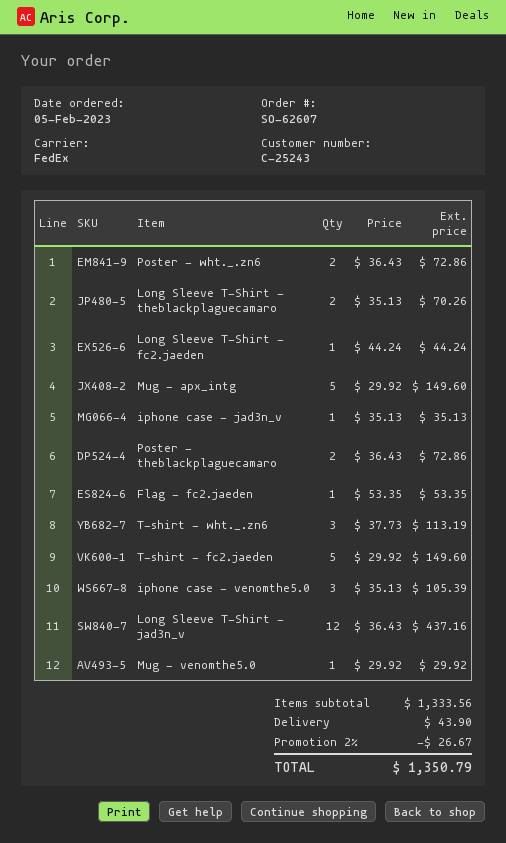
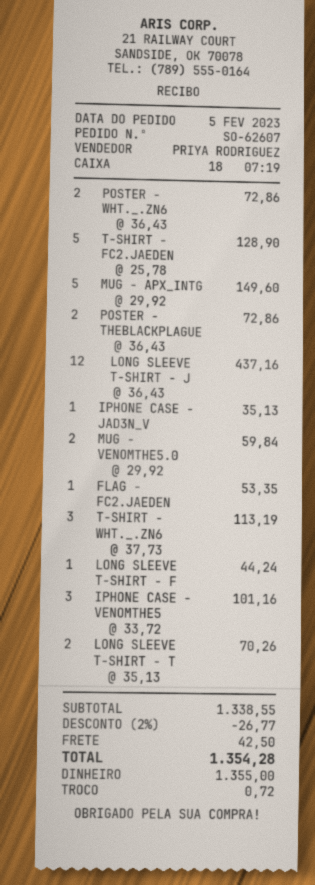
T-shirt - fc2.jaeden: 5 x 29.92 = 149.60 -> 5 x 25.78 = 128.90
iphone case - venomthe5.0: 3 x 35.13 = 105.39 -> 3 x 33.72 = 101.16
Mug - venomthe5.0: 1 x 29.92 = 29.92 -> 2 x 29.92 = 59.84
subtotal: 1333.56 -> 1338.55
discount: 2% = 26.67 -> 2% = 26.77
shipping: 43.90 -> 42.50
total: 1350.79 -> 1354.28

